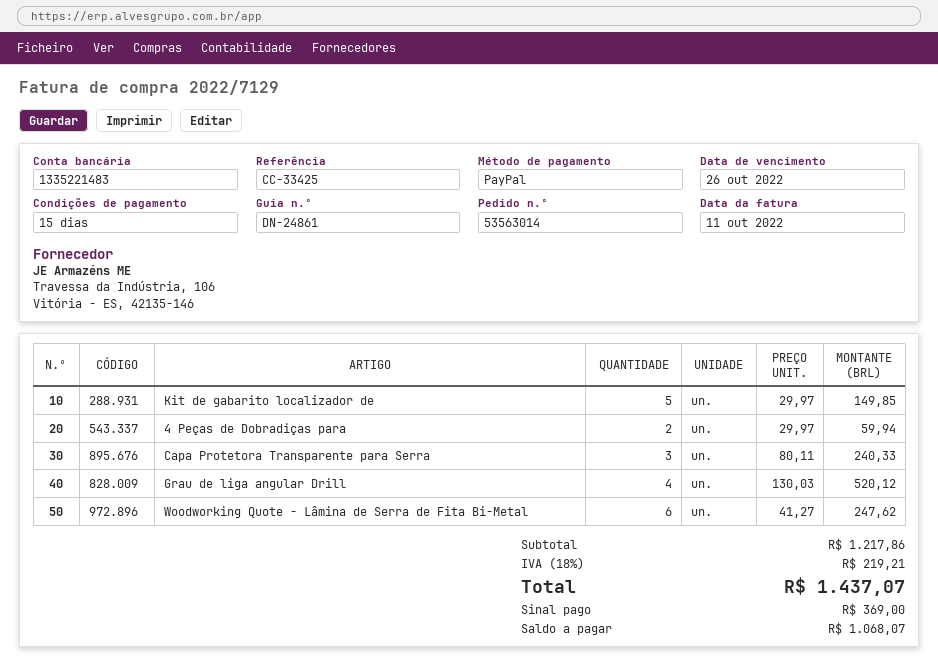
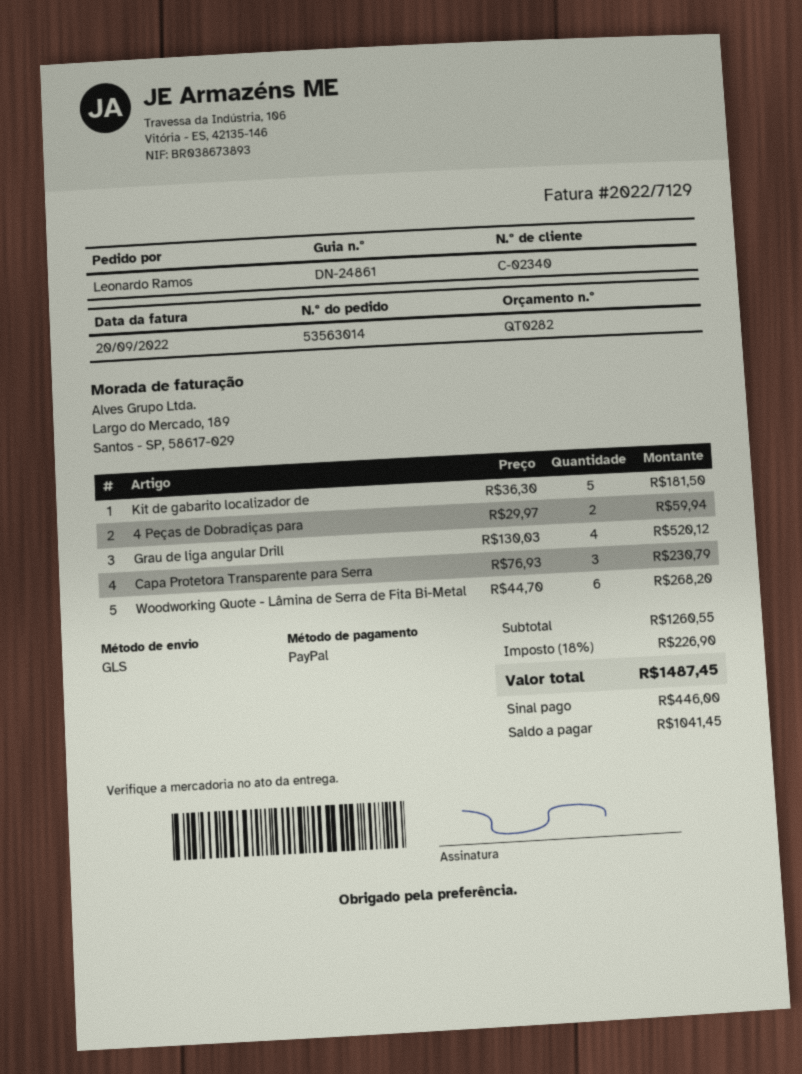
invoice date: 2022-10-11 -> 2022-09-20
Kit de gabarito localizador de: 5 x 29.97 = 149.85 -> 5 x 36.30 = 181.50
Capa Protetora Transparente para Serra: 3 x 80.11 = 240.33 -> 3 x 76.93 = 230.79
Woodworking Quote - Lâmina de Serra de Fita Bi-Metal: 6 x 41.27 = 247.62 -> 6 x 44.70 = 268.20
subtotal: 1217.86 -> 1260.55
tax: 18% = 219.21 -> 18% = 226.90
total: 1437.07 -> 1487.45
deposit: 369.00 -> 446.00
balance: 1068.07 -> 1041.45

